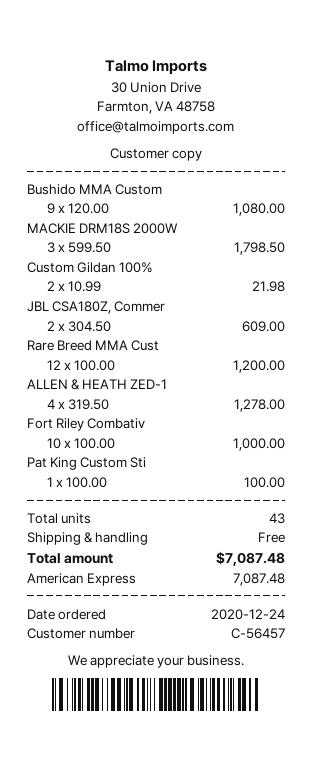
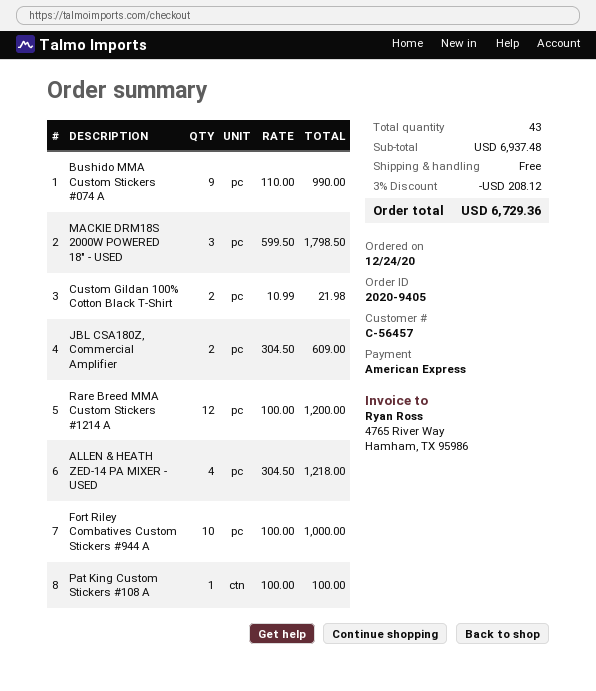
Bushido MMA Custom: 9 x 120.00 = 1080.00 -> 9 x 110.00 = 990.00
ALLEN & HEATH ZED-1: 4 x 319.50 = 1278.00 -> 4 x 304.50 = 1218.00
discount: none -> 3% = 208.12
total: 7087.48 -> 6729.36

